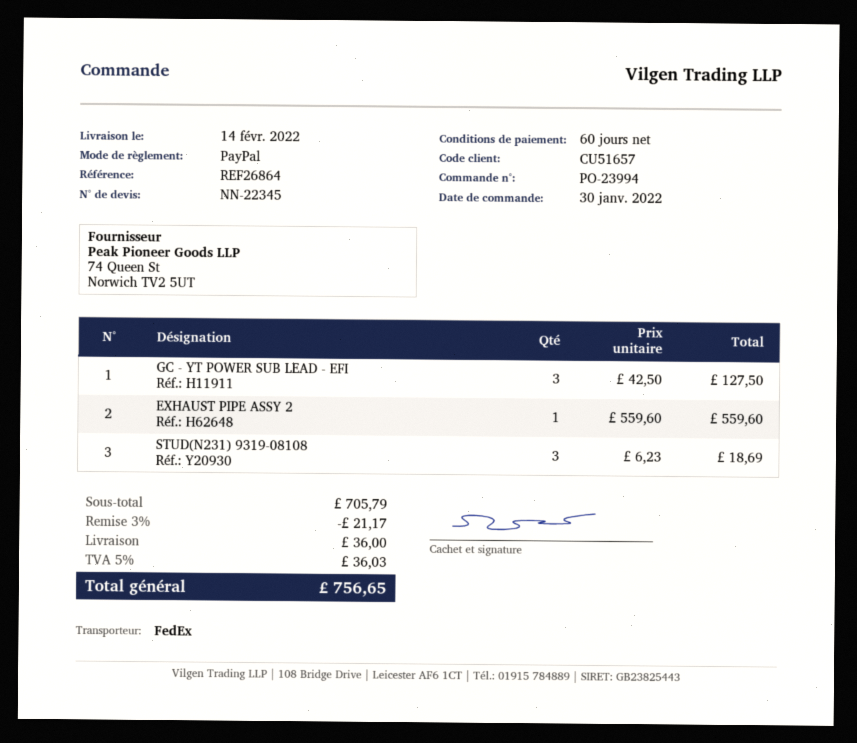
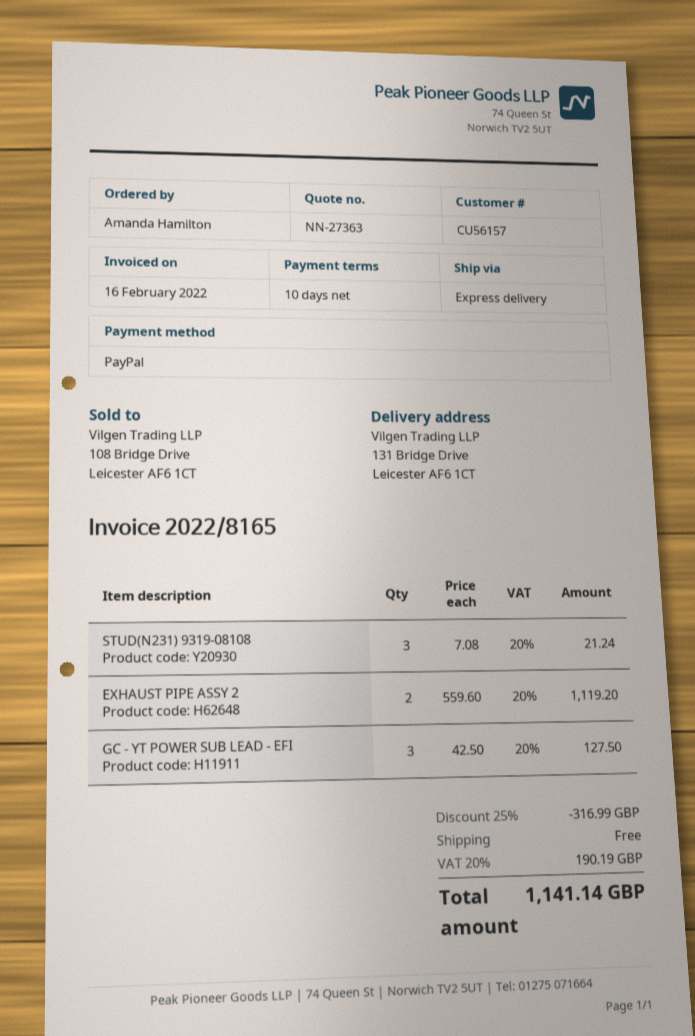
quote number: NN-22345 -> NN-27363
payment terms: 60 days -> 10 days
customer number: CU51657 -> CU56157
shipping method: FedEx -> express
EXHAUST PIPE ASSY 2: 1 x 559.60 = 559.60 -> 2 x 559.60 = 1119.20
STUD(N231) 9319-08108: 3 x 6.23 = 18.69 -> 3 x 7.08 = 21.24
discount: 3% = 21.17 -> 25% = 316.99
shipping: 36.00 -> 0.00
tax: 5% = 36.03 -> 20% = 190.19
total: 756.65 -> 1141.14

